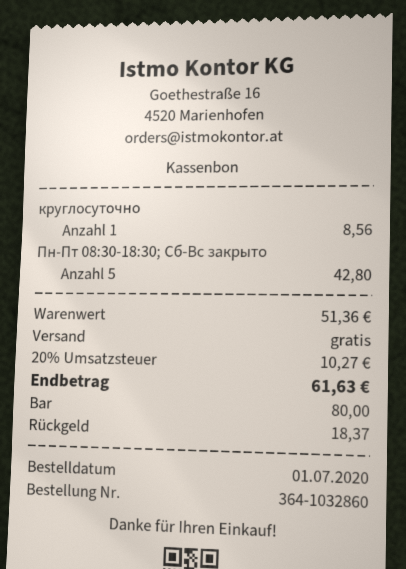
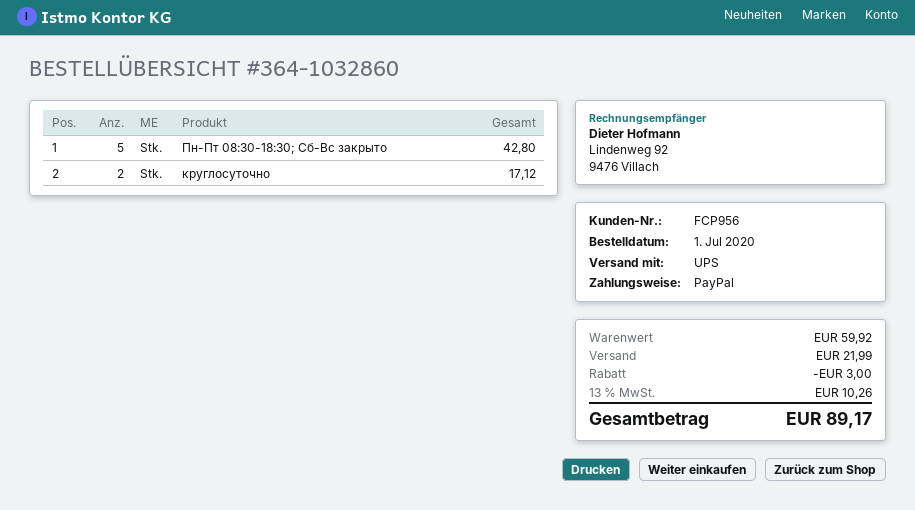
payment method: cash -> PayPal
круглосуточно: 1 for 8.56 -> 2 for 17.12
subtotal: 51.36 -> 59.92
discount: none -> 3.00
shipping: 0.00 -> 21.99
tax: 20% = 10.27 -> 13% = 10.26
total: 61.63 -> 89.17

